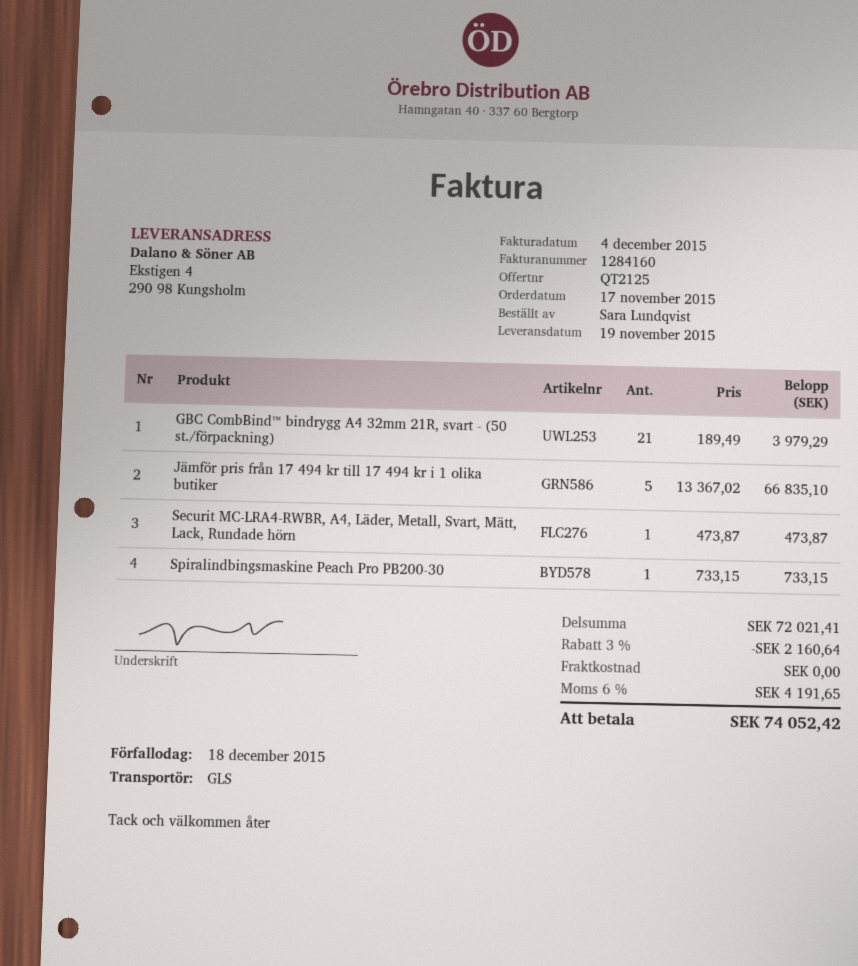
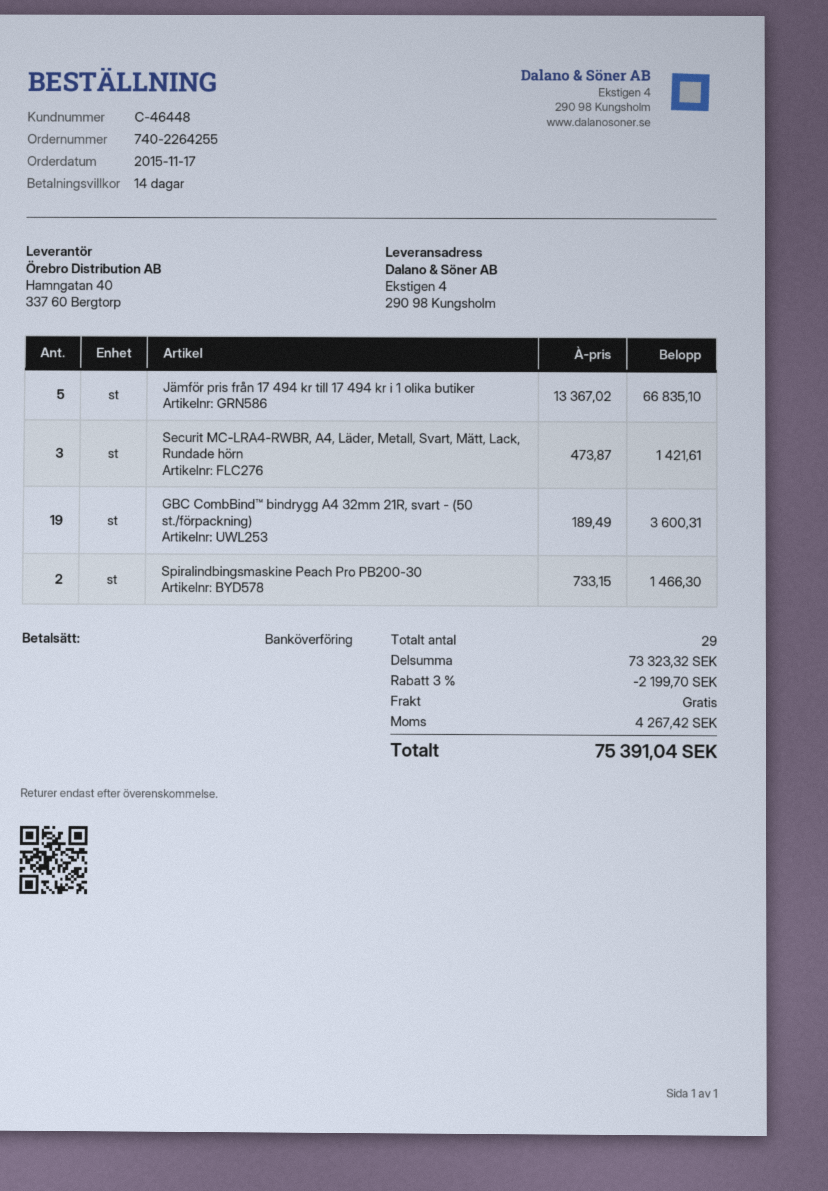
GBC CombBind™ bindrygg A4 32mm 21R, svart - (50 st./förpackning): 21 x 189.49 = 3979.29 -> 19 x 189.49 = 3600.31
Securit MC-LRA4-RWBR, A4, Läder, Metall, Svart, Mätt, Lack, Rundade hörn: 1 x 473.87 = 473.87 -> 3 x 473.87 = 1421.61
Spiralindbingsmaskine Peach Pro PB200-30: 1 x 733.15 = 733.15 -> 2 x 733.15 = 1466.30
subtotal: 72021.41 -> 73323.32
discount: 3% = 2160.64 -> 3% = 2199.70
tax: 4191.65 -> 4267.42
total: 74052.42 -> 75391.04

